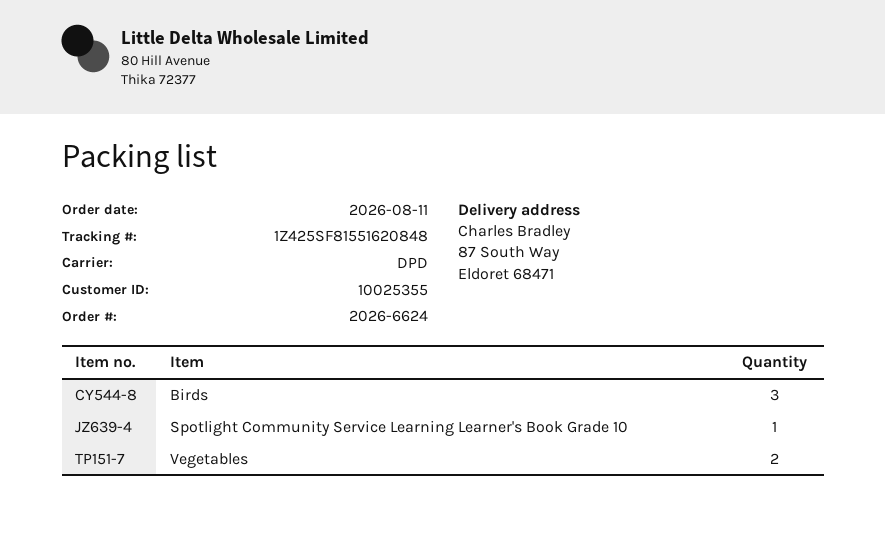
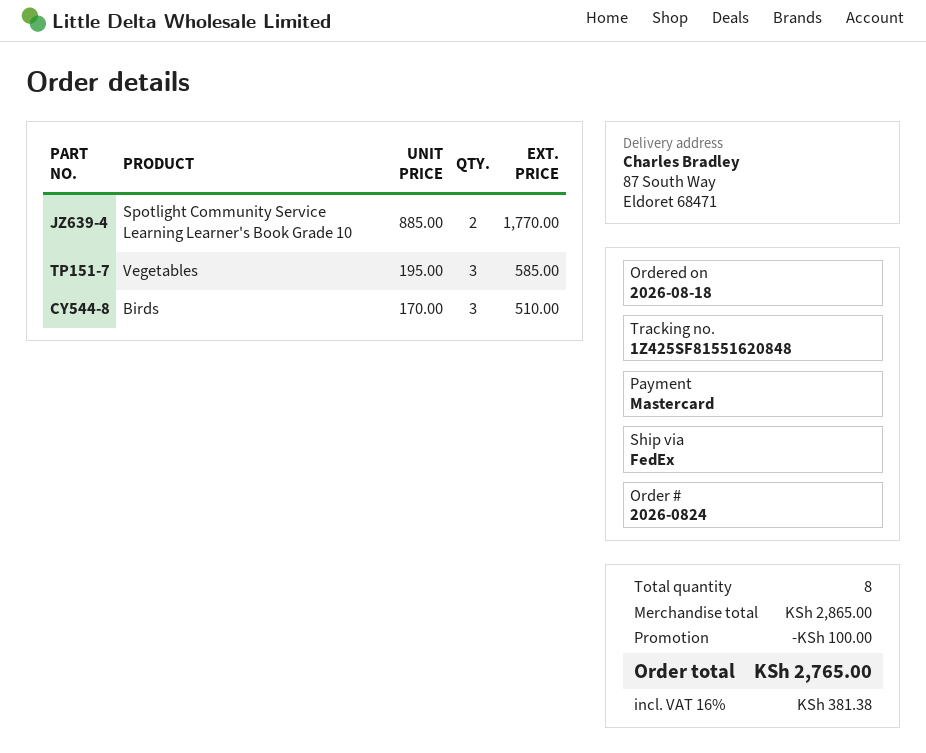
order number: 2026-6624 -> 2026-0824
order date: 2026-08-11 -> 2026-08-18
shipping method: DPD -> FedEx
Spotlight Community Service Learning Learner's Book Grade 10: 1 -> 2
Vegetables: 2 -> 3

